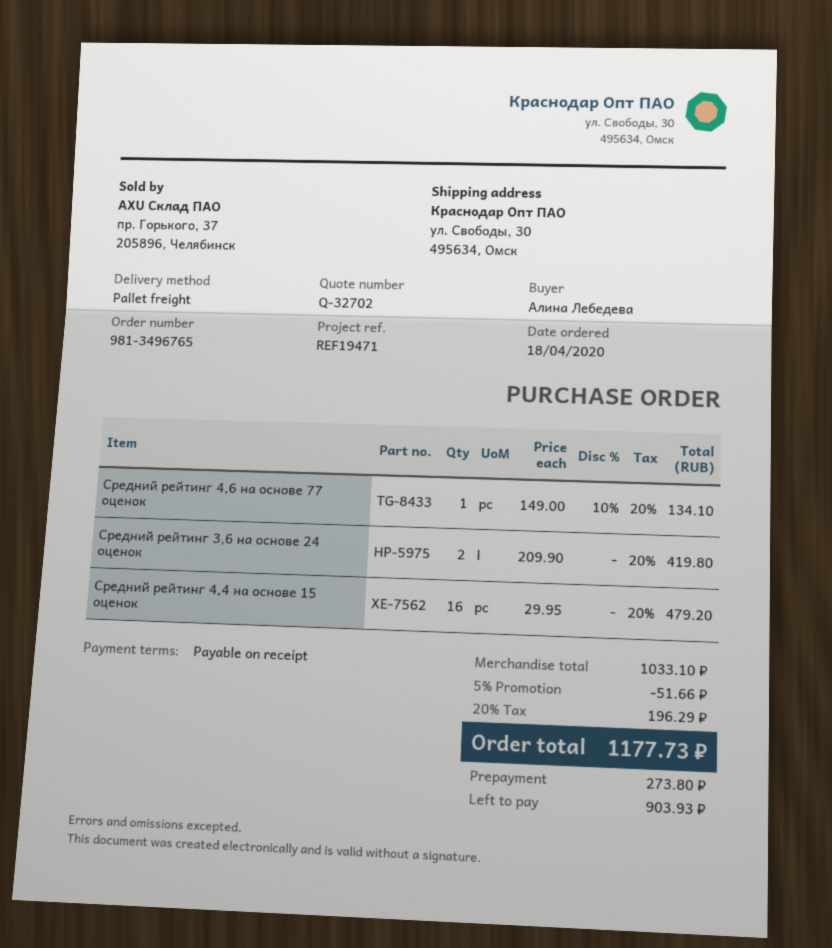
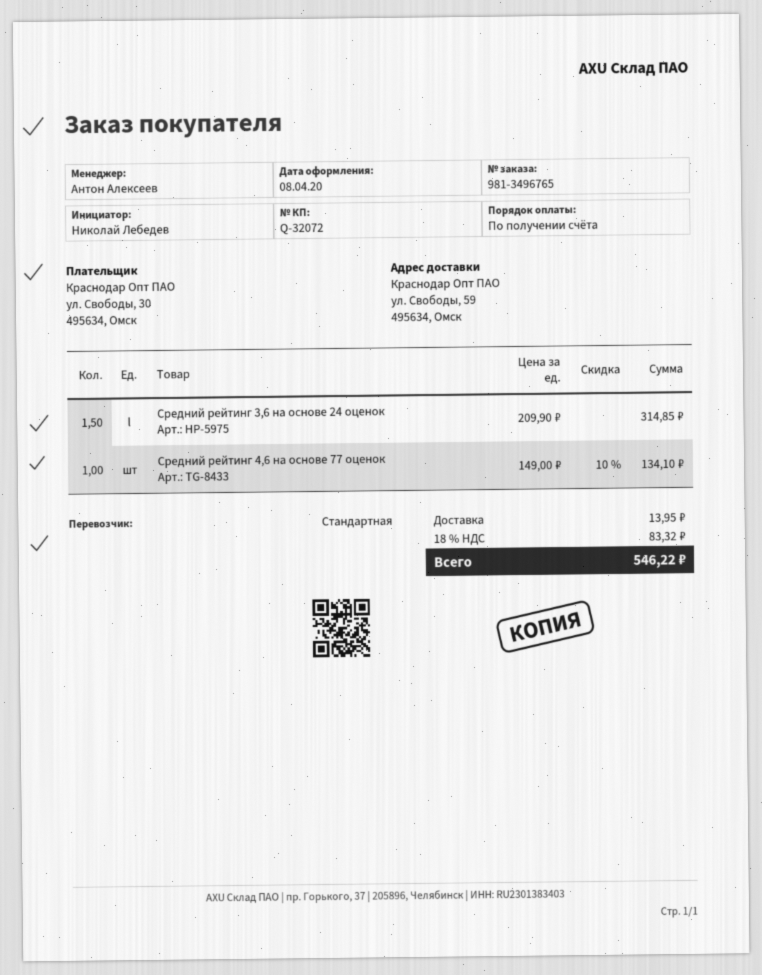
quote number: Q-32702 -> Q-32072
order date: 2020-04-18 -> 2020-04-08
ordered by: Алина Лебедева -> Николай Лебедев
shipping method: pallet freight -> standard
ship to: ул. Свободы, 30, 495634, Омск -> ул. Свободы, 59, 495634, Омск
Средний рейтинг 3,6 на основе 24 оценок: 2 x 209.90 = 419.80 -> 1.5 x 209.90 = 314.85
Средний рейтинг 4,4 на основе 15 оценок: 16 x 29.95 = 479.20 -> none
discount: 5% = 51.66 -> none
shipping: none -> 13.95
tax: 20% = 196.29 -> 18% = 83.32
total: 1177.73 -> 546.22

